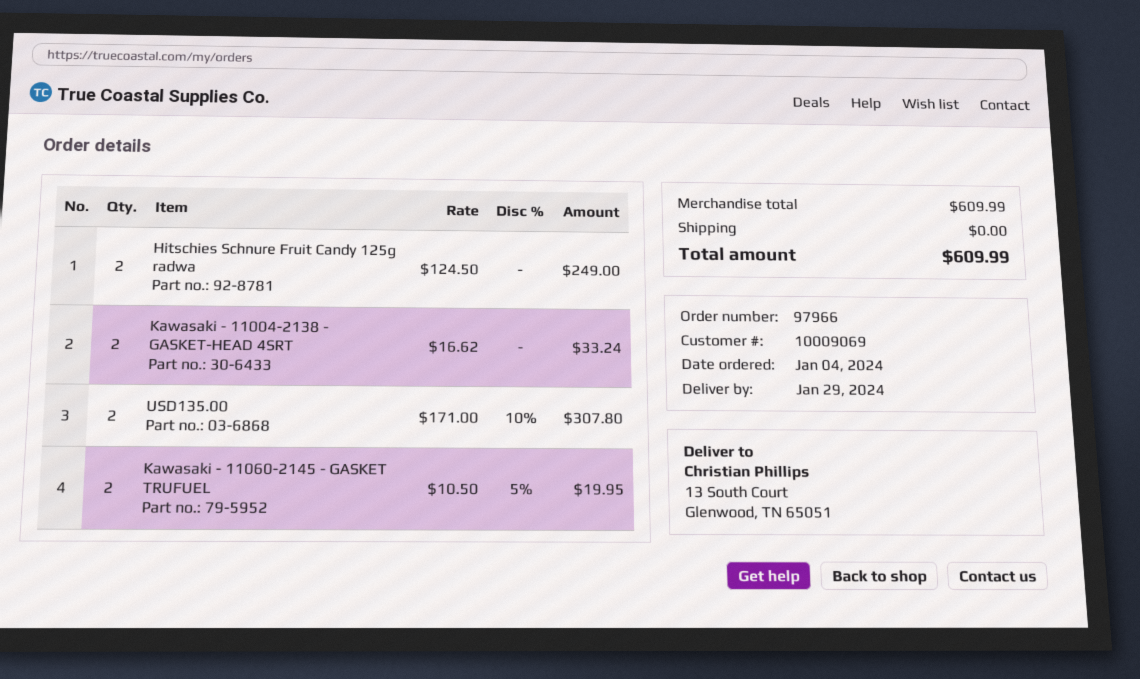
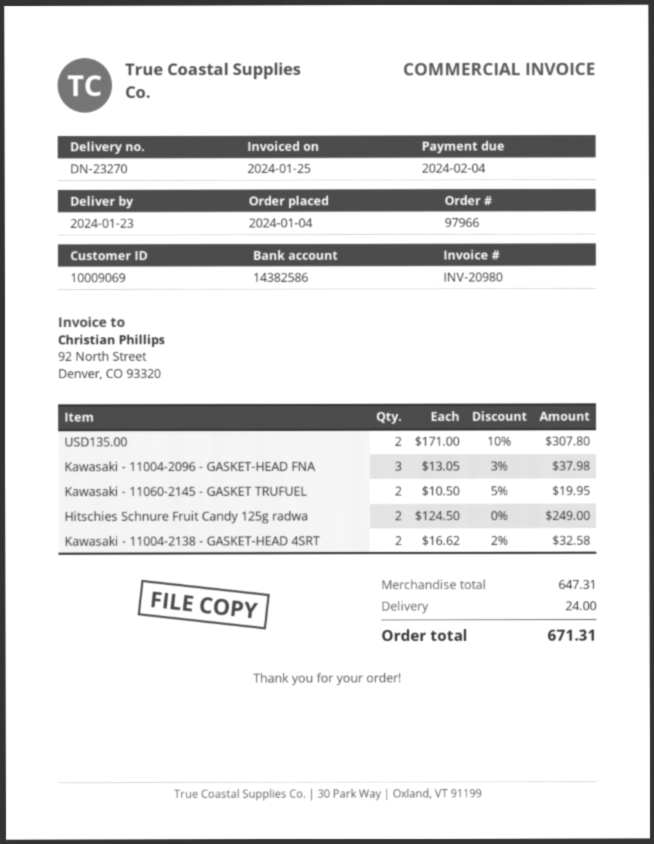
delivery date: 2024-01-29 -> 2024-01-23
Kawasaki - 11004-2138 - GASKET-HEAD 4SRT: 2 x 16.62 = 33.24 -> 2 x 16.62 - 2% = 32.58
Kawasaki - 11004-2096 - GASKET-HEAD FNA: none -> 3 x 13.05 - 3% = 37.98
subtotal: 609.99 -> 647.31
shipping: 0.00 -> 24.00
total: 609.99 -> 671.31

